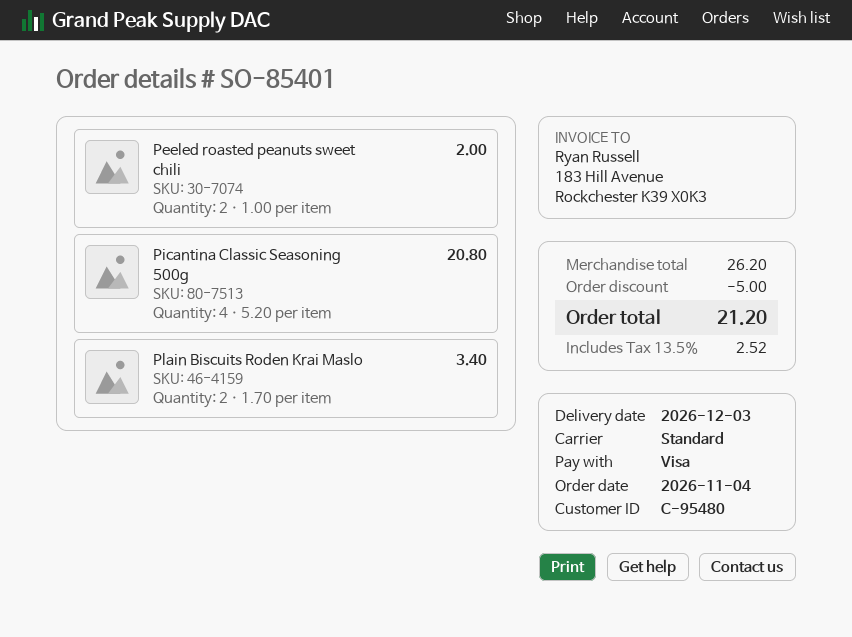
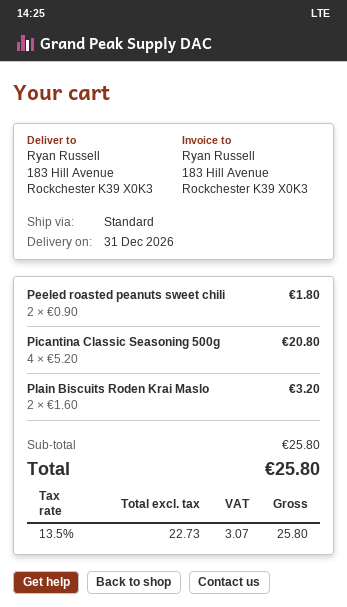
delivery date: 2026-12-03 -> 2026-12-31
Peeled roasted peanuts sweet chili: 2 x 1.00 = 2.00 -> 2 x 0.90 = 1.80
Plain Biscuits Roden Krai Maslo: 2 x 1.70 = 3.40 -> 2 x 1.60 = 3.20
subtotal: 26.20 -> 25.80
discount: 5.00 -> none
tax: 13.5% = 2.52 -> 13.5% = 3.07
total: 21.20 -> 25.80

